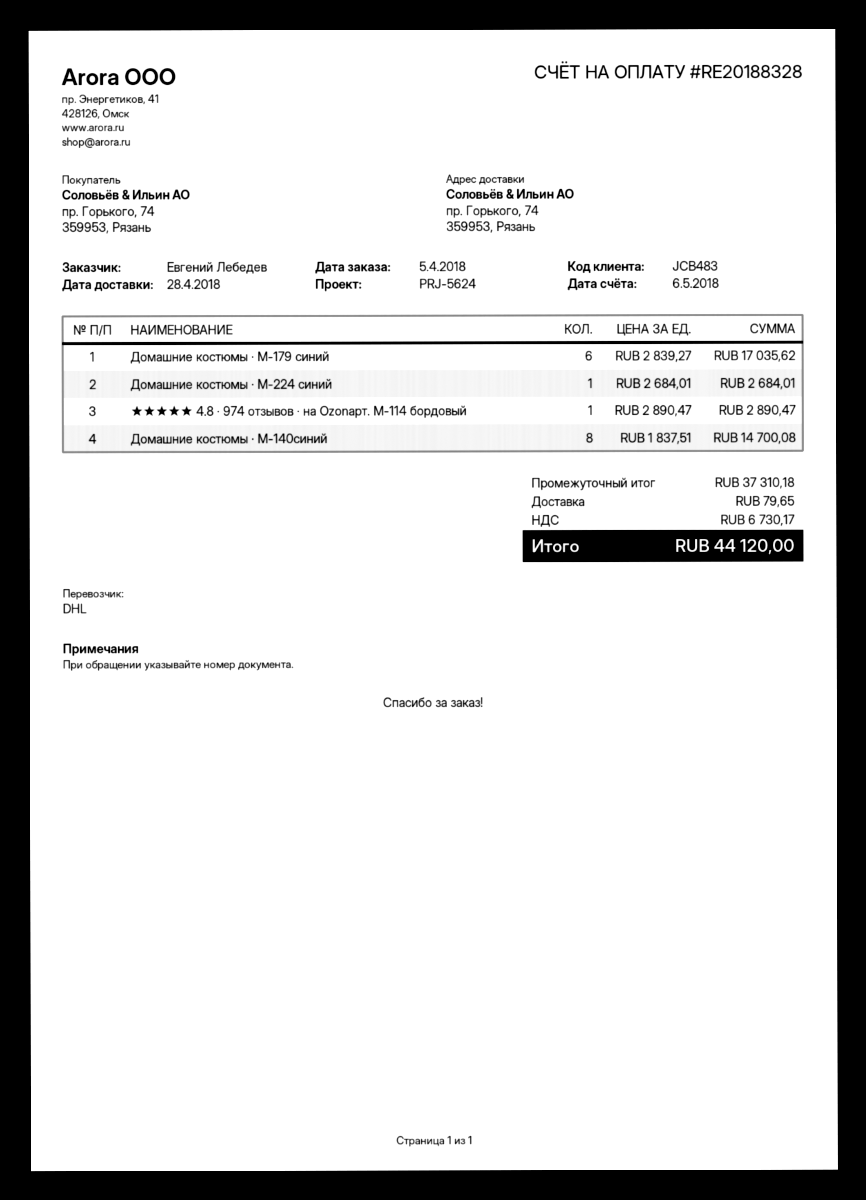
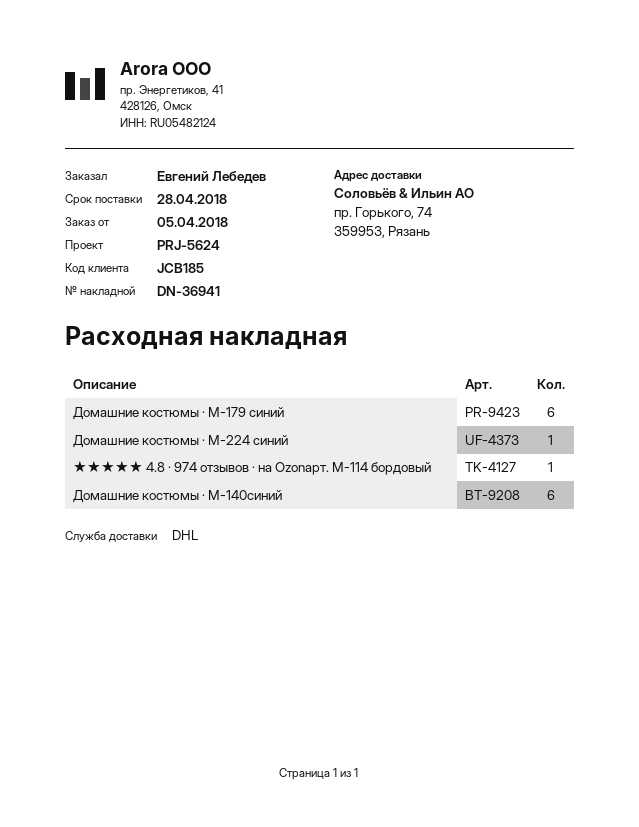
customer number: JCB483 -> JCB185
Домашние костюмы · М-140синий: 8 -> 6

